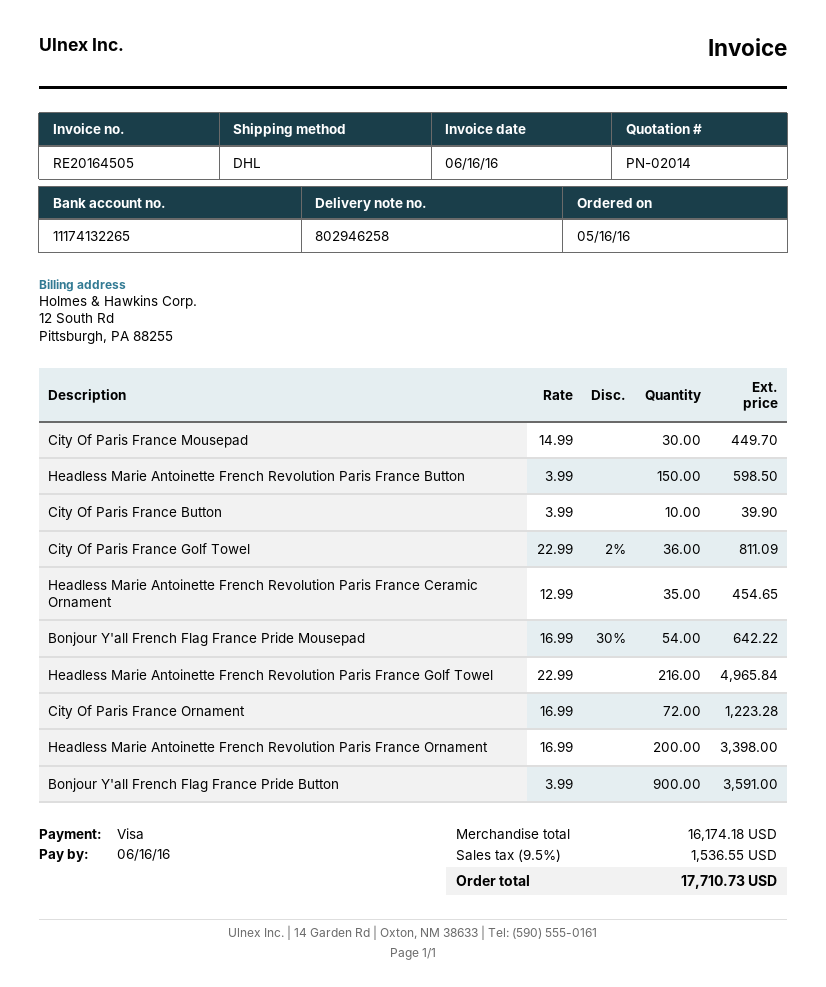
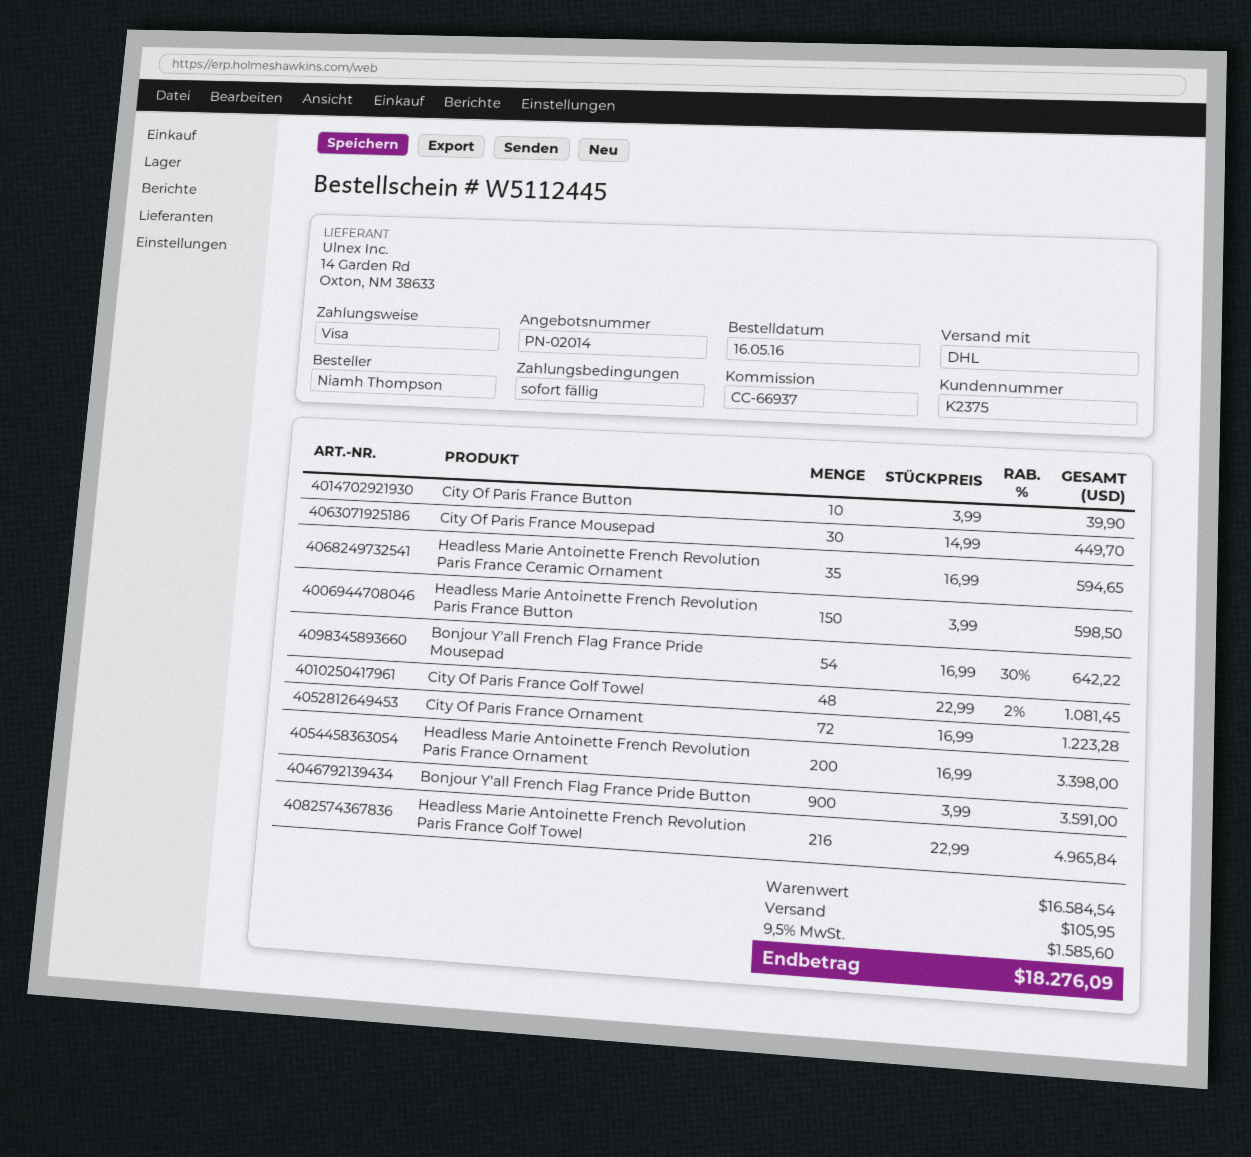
City Of Paris France Golf Towel: 36 x 22.99 - 2% = 811.09 -> 48 x 22.99 - 2% = 1081.45
Headless Marie Antoinette French Revolution Paris France Ceramic Ornament: 35 x 12.99 = 454.65 -> 35 x 16.99 = 594.65
subtotal: 16174.18 -> 16584.54
shipping: none -> 105.95
tax: 9.5% = 1536.55 -> 9.5% = 1585.60
total: 17710.73 -> 18276.09

